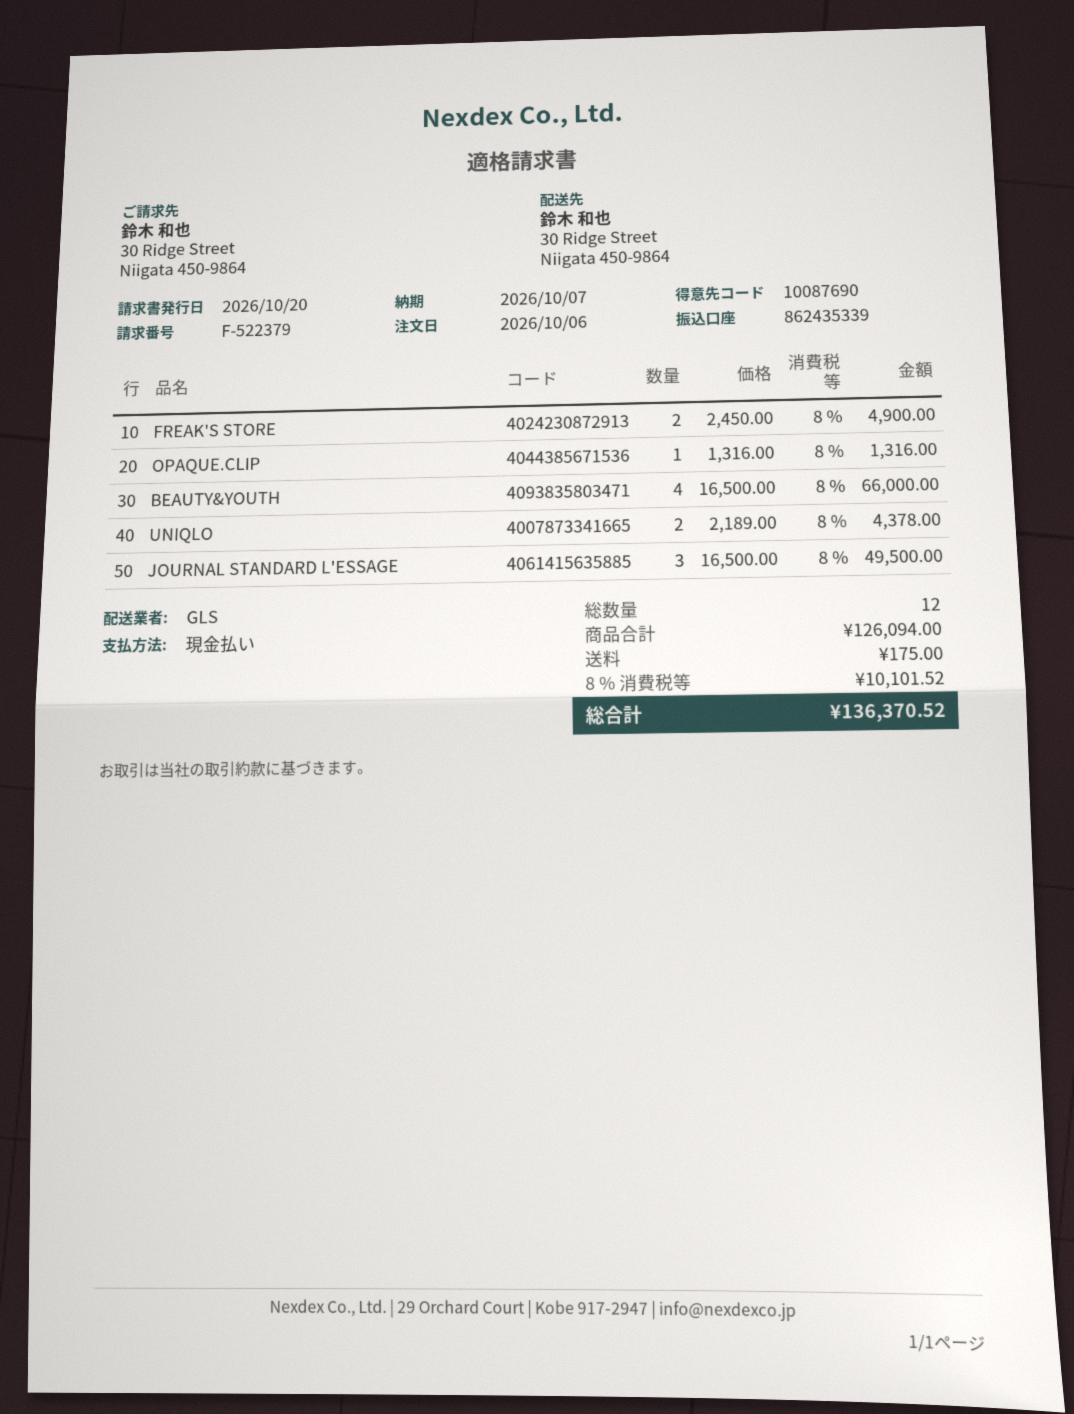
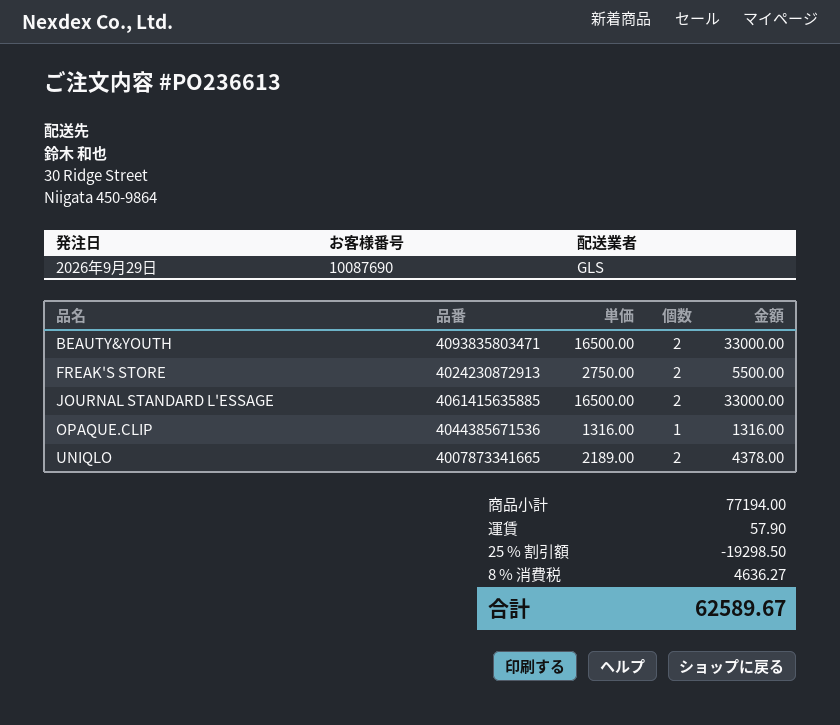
order date: 2026-10-06 -> 2026-09-29
FREAK'S STORE: 2 x 2450.00 = 4900.00 -> 2 x 2750.00 = 5500.00
BEAUTY&YOUTH: 4 x 16500.00 = 66000.00 -> 2 x 16500.00 = 33000.00
JOURNAL STANDARD L'ESSAGE: 3 x 16500.00 = 49500.00 -> 2 x 16500.00 = 33000.00
subtotal: 126094.00 -> 77194.00
discount: none -> 25% = 19298.50
shipping: 175.00 -> 57.90
tax: 8% = 10101.52 -> 8% = 4636.27
total: 136370.52 -> 62589.67

